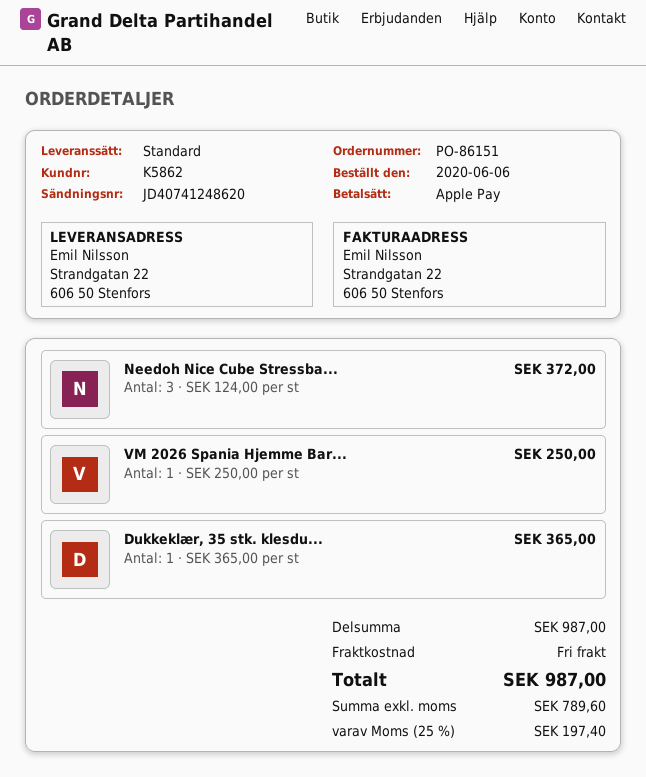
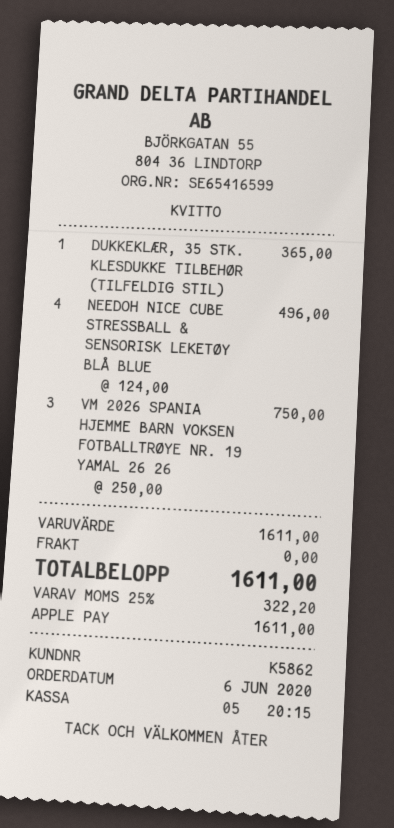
Needoh Nice Cube Stressba...: 3 x 124.00 = 372.00 -> 4 x 124.00 = 496.00
VM 2026 Spania Hjemme Bar...: 1 x 250.00 = 250.00 -> 3 x 250.00 = 750.00
subtotal: 987.00 -> 1611.00
tax: 25% = 197.40 -> 25% = 322.20
total: 987.00 -> 1611.00

